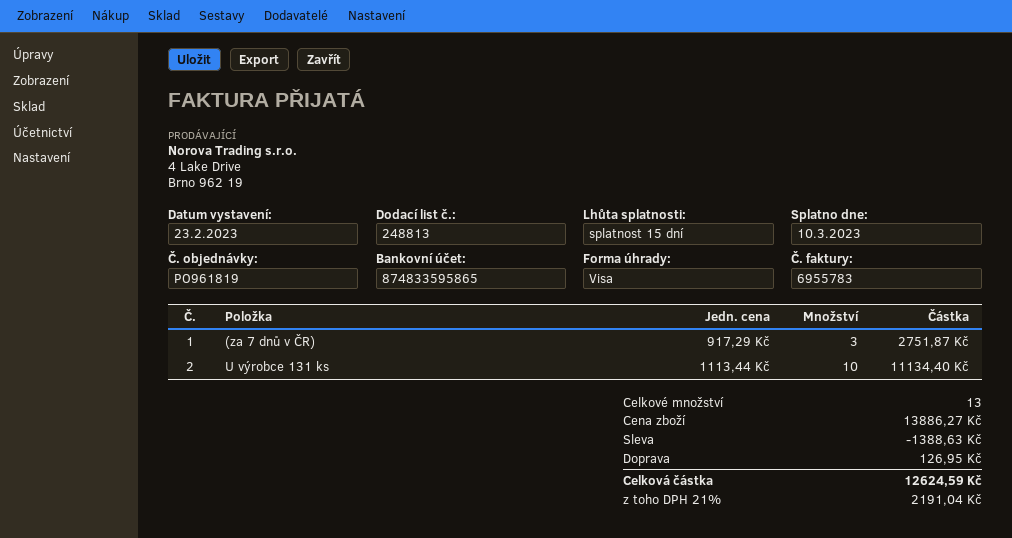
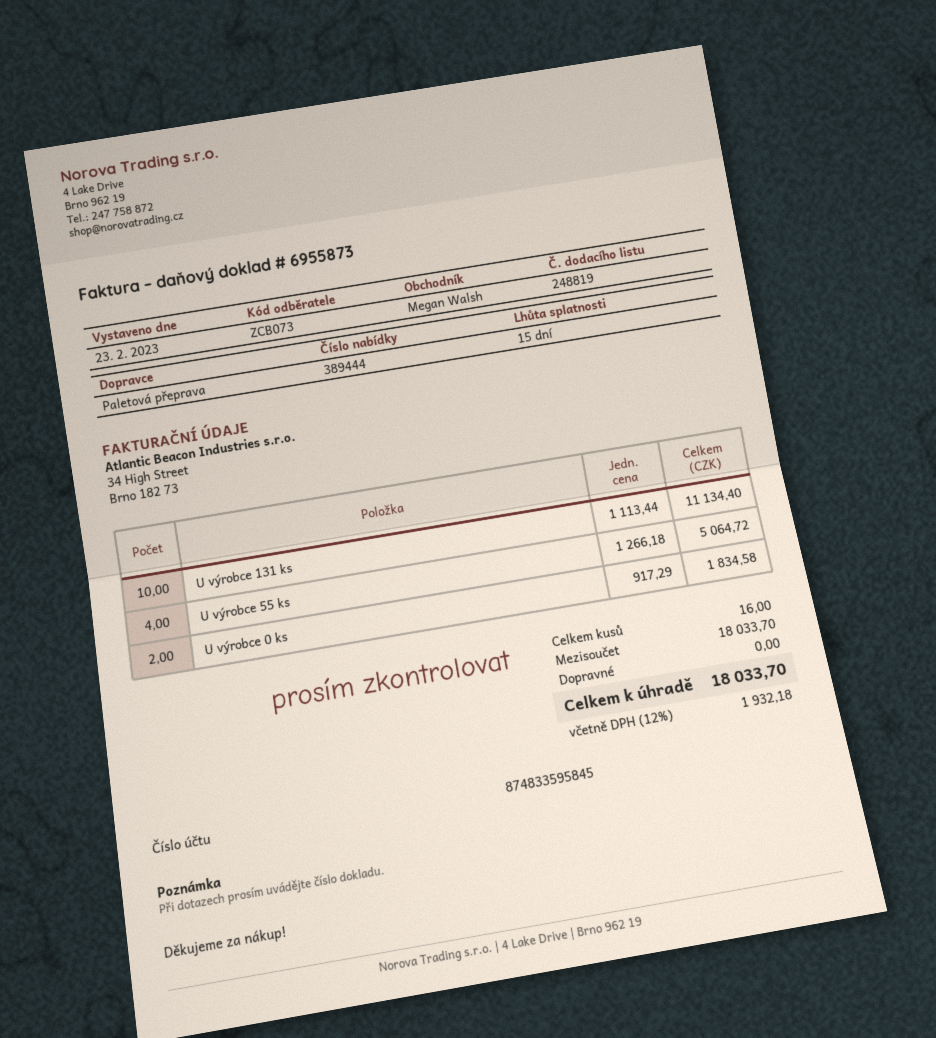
delivery note number: 248813 -> 248819
invoice number: 6955783 -> 6955873
bank account: 874833595865 -> 874833595845
(za 7 dnů v ČR): 3 x 917.29 = 2751.87 -> none
U výrobce 55 ks: none -> 4 x 1266.18 = 5064.72
U výrobce 0 ks: none -> 2 x 917.29 = 1834.58
total quantity: 13 -> 16
subtotal: 13886.27 -> 18033.70
discount: 1388.63 -> none
shipping: 126.95 -> 0.00
tax: 21% = 2191.04 -> 12% = 1932.18
total: 12624.59 -> 18033.70

